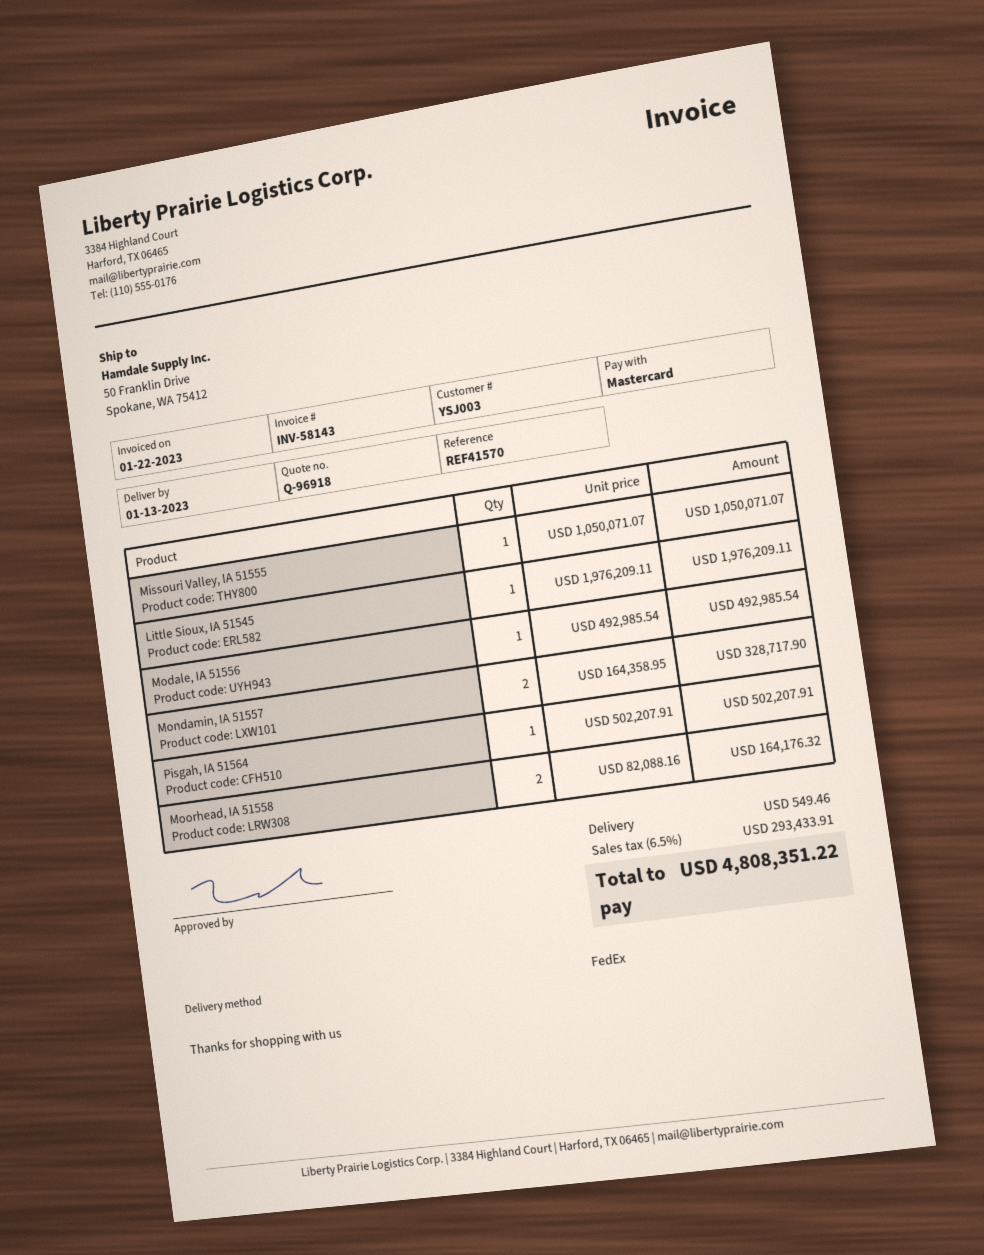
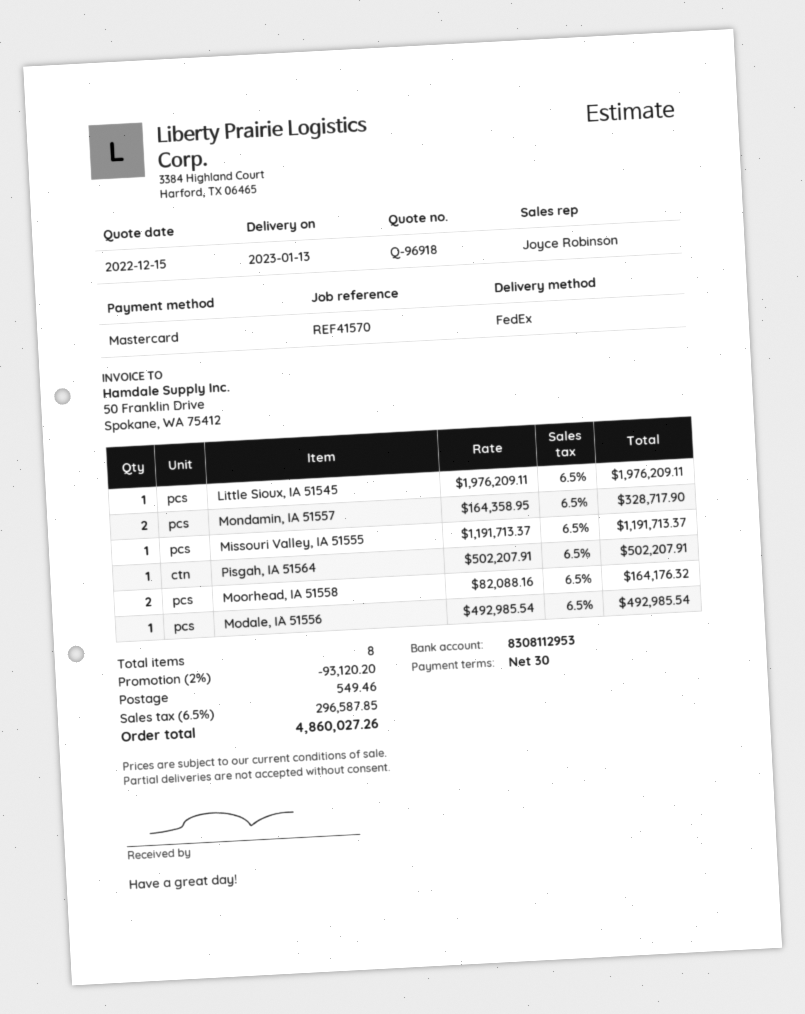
Missouri Valley, IA 51555: 1 x 1050071.07 = 1050071.07 -> 1 x 1191713.37 = 1191713.37
discount: none -> 2% = 93120.20
tax: 6.5% = 293433.91 -> 6.5% = 296587.85
total: 4808351.22 -> 4860027.26

